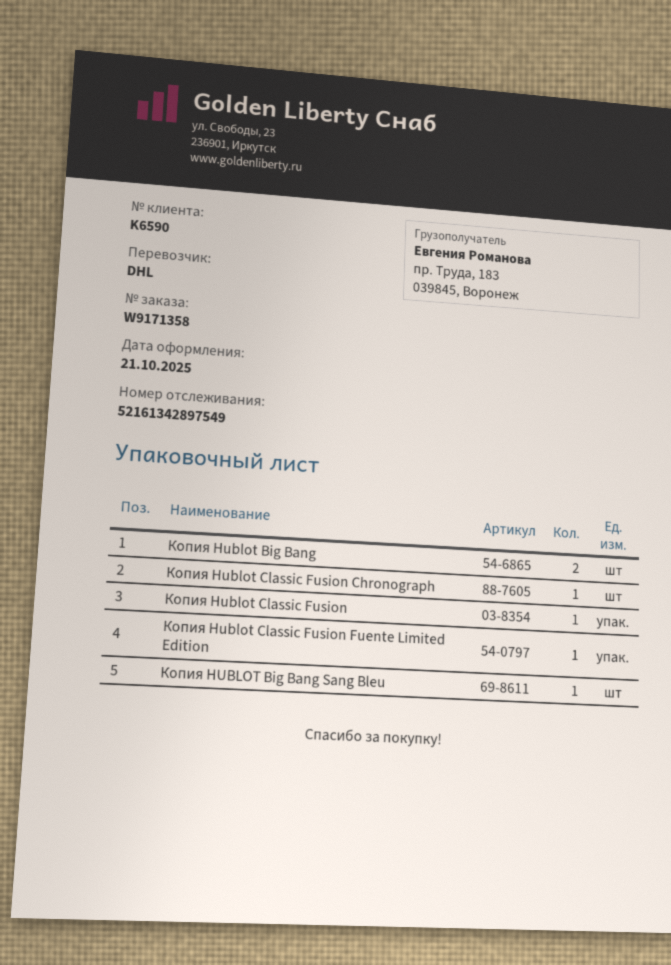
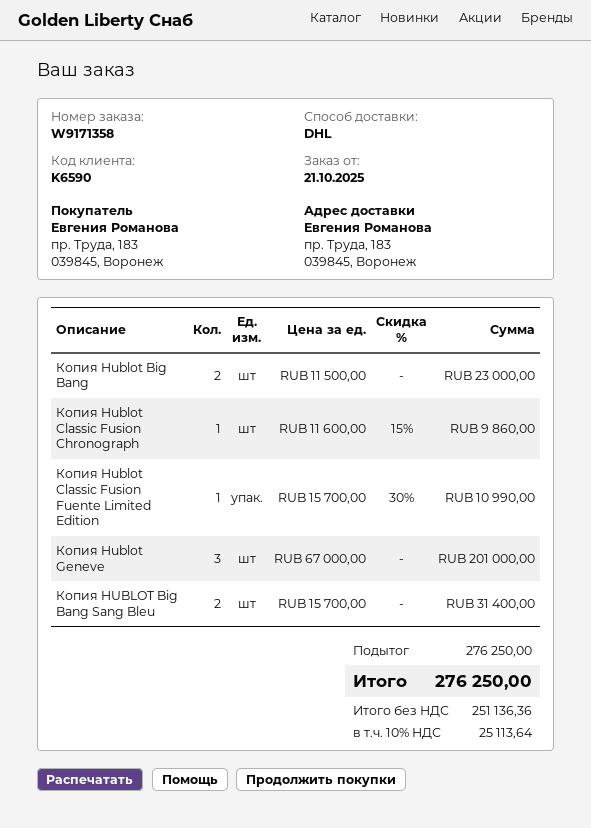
Копия Hublot Classic Fusion: 1 -> none
Копия HUBLOT Big Bang Sang Bleu: 1 -> 2
Копия Hublot Geneve: none -> 3

